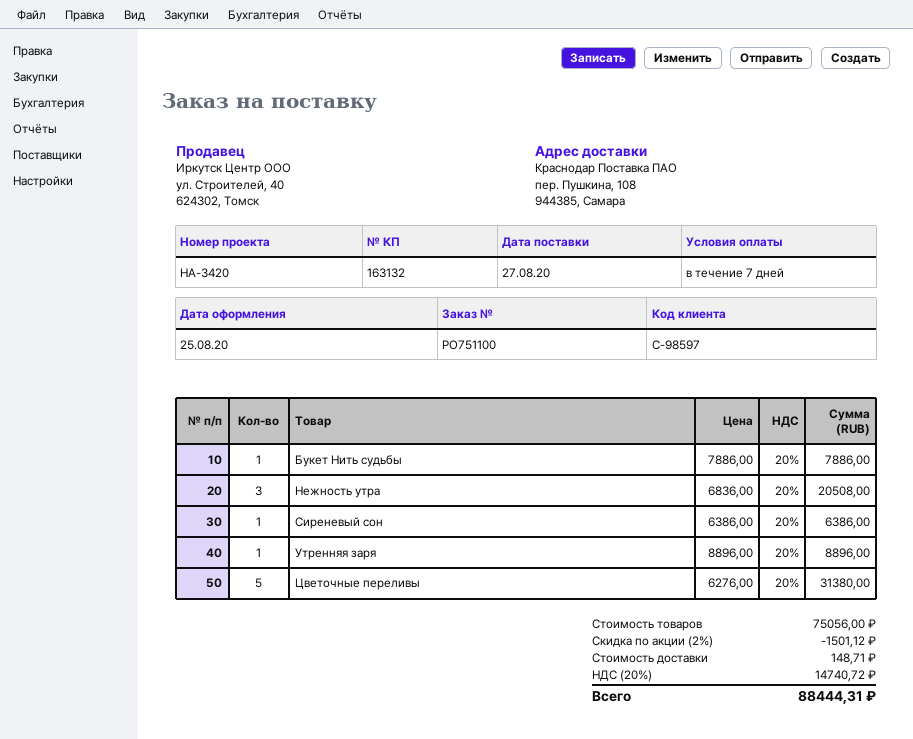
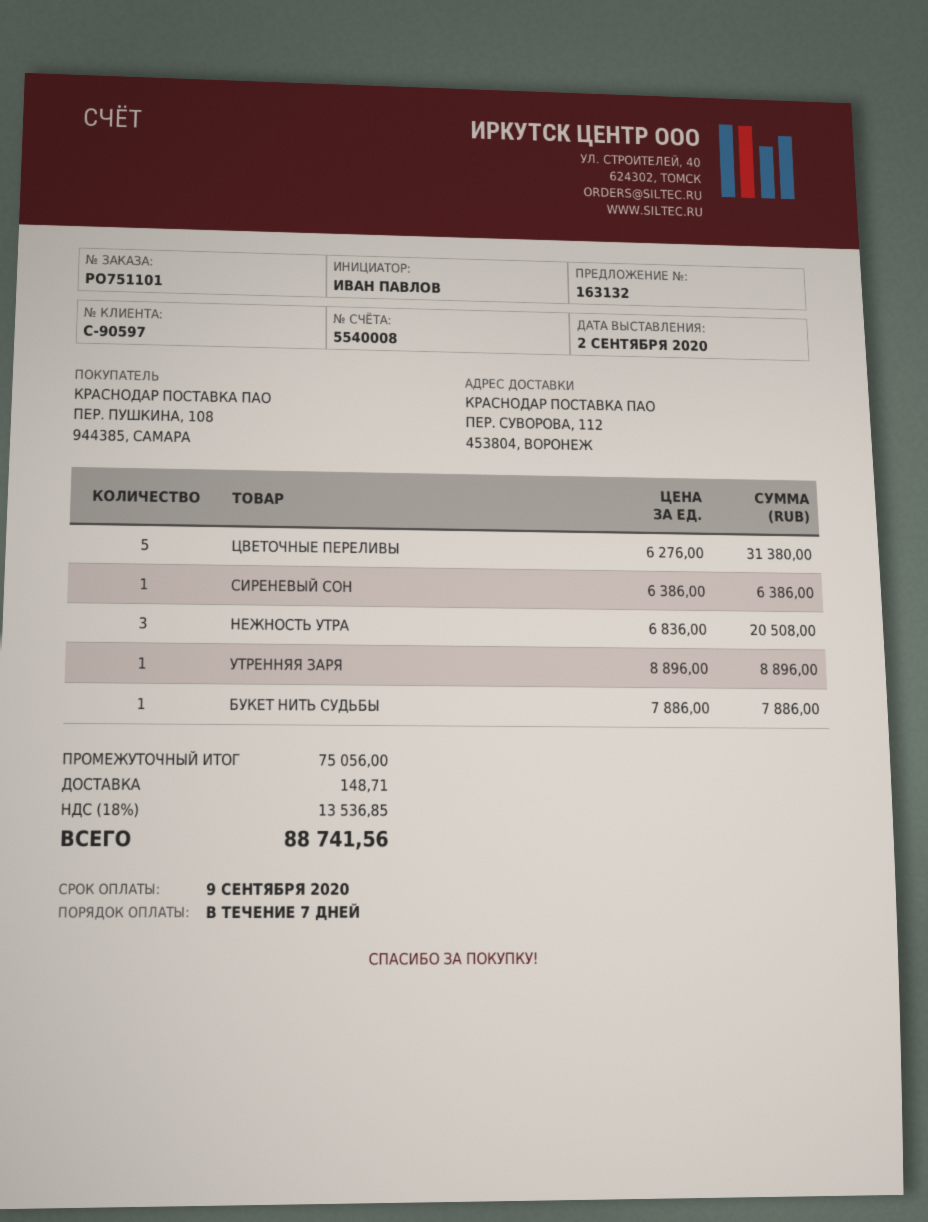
order number: PO751100 -> PO751101
customer number: C-98597 -> C-90597
ship to: пер. Пушкина, 108, 944385, Самара -> ПЕР. СУВОРОВА, 112, 453804, ВОРОНЕЖ
discount: 2% = 1501.12 -> none
tax: 20% = 14740.72 -> 18% = 13536.85
total: 88444.31 -> 88741.56

